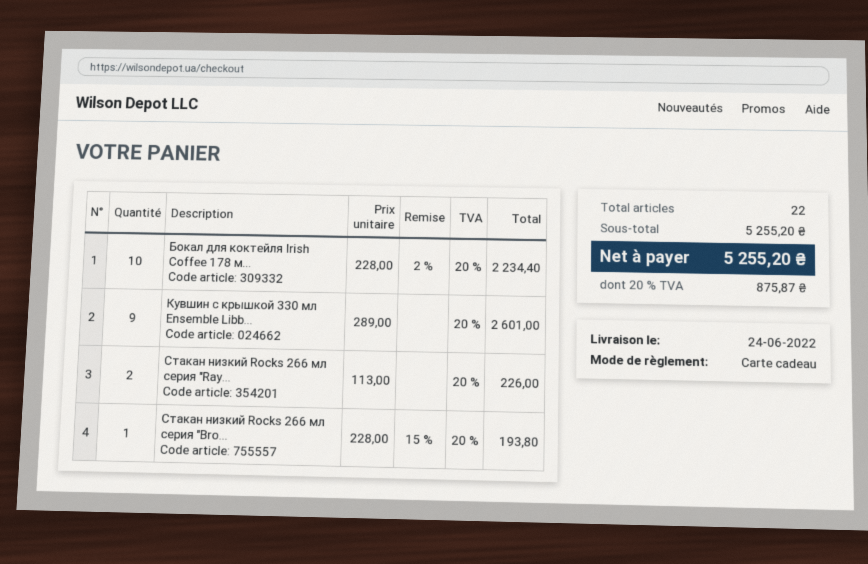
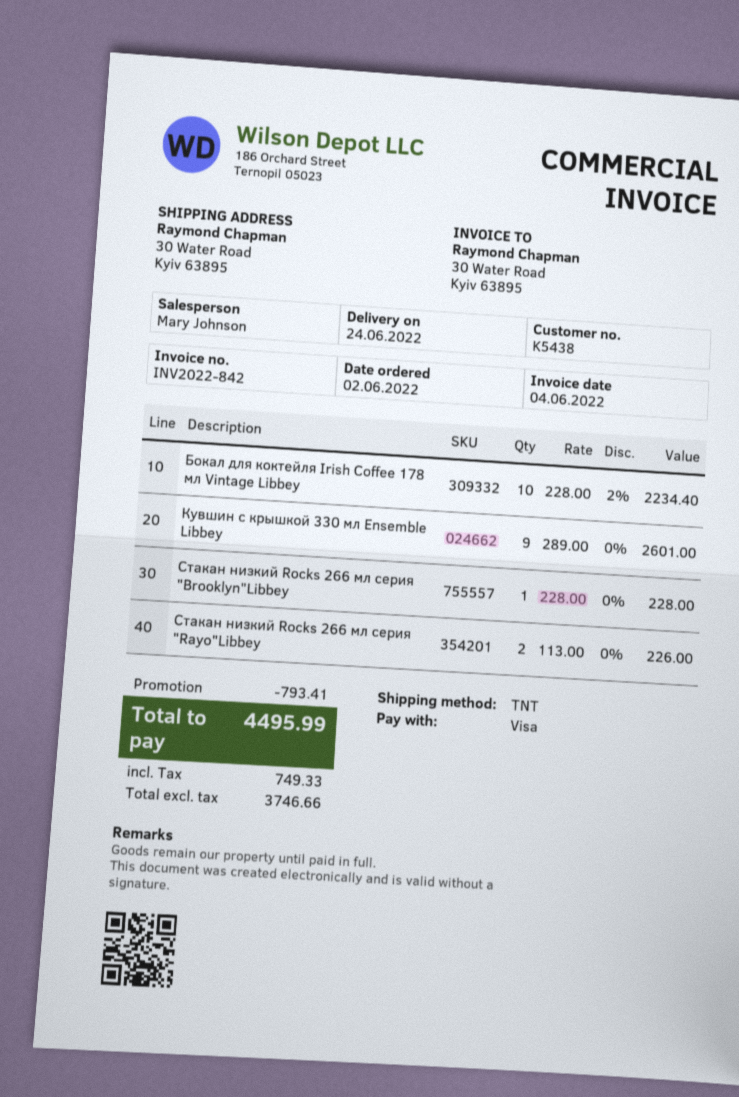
payment method: gift card -> Visa
Стакан низкий Rocks 266 мл серия "Bro...: 1 x 228.00 - 15% = 193.80 -> 1 x 228.00 = 228.00
discount: none -> 793.41
tax: 875.87 -> 749.33
total: 5255.20 -> 4495.99

